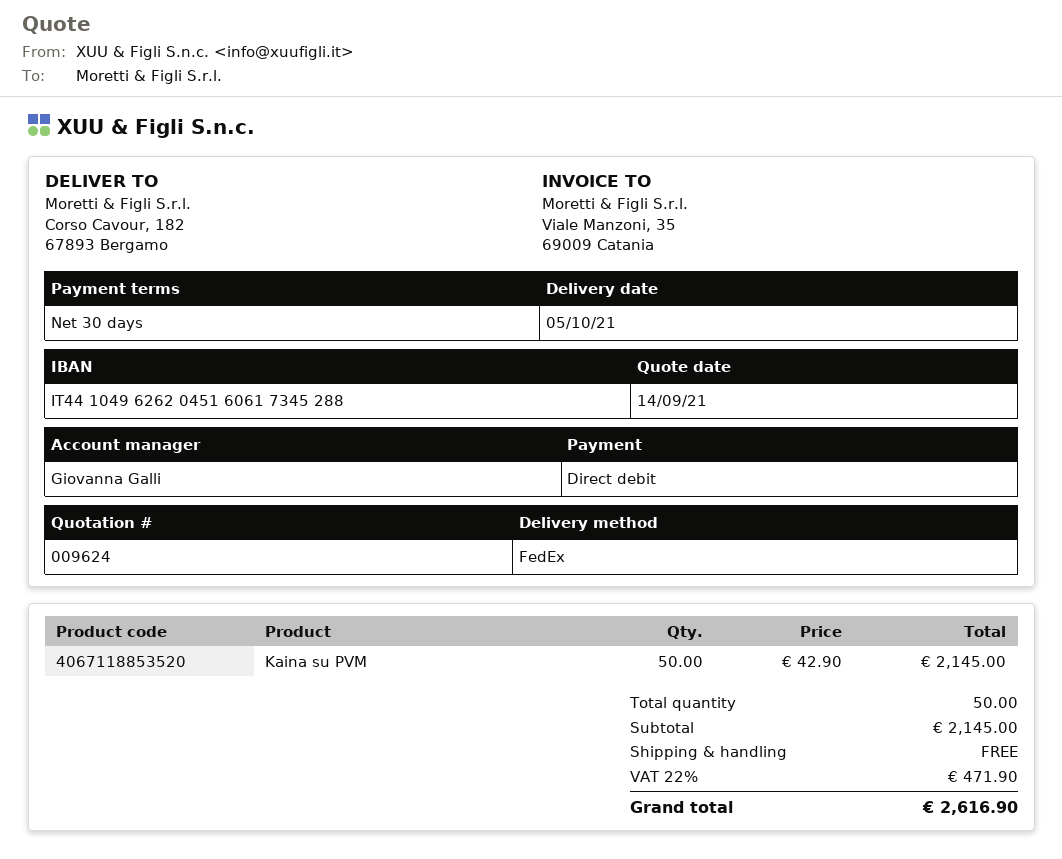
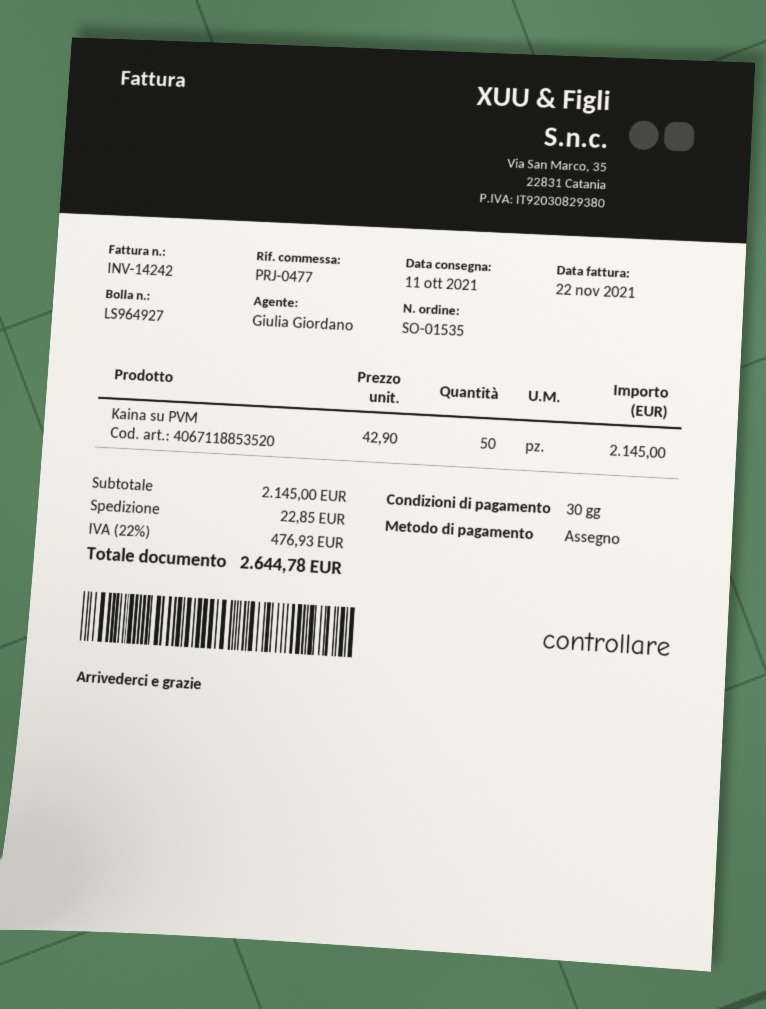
delivery date: 2021-10-05 -> 2021-10-11
sales rep: Giovanna Galli -> Giulia Giordano
payment method: direct debit -> cheque
shipping: 0.00 -> 22.85
tax: 22% = 471.90 -> 22% = 476.93
total: 2616.90 -> 2644.78

